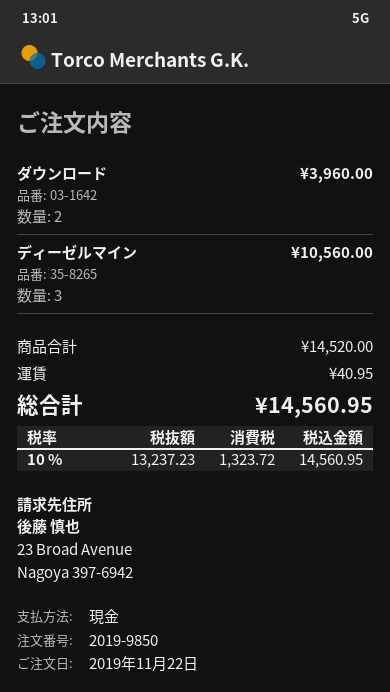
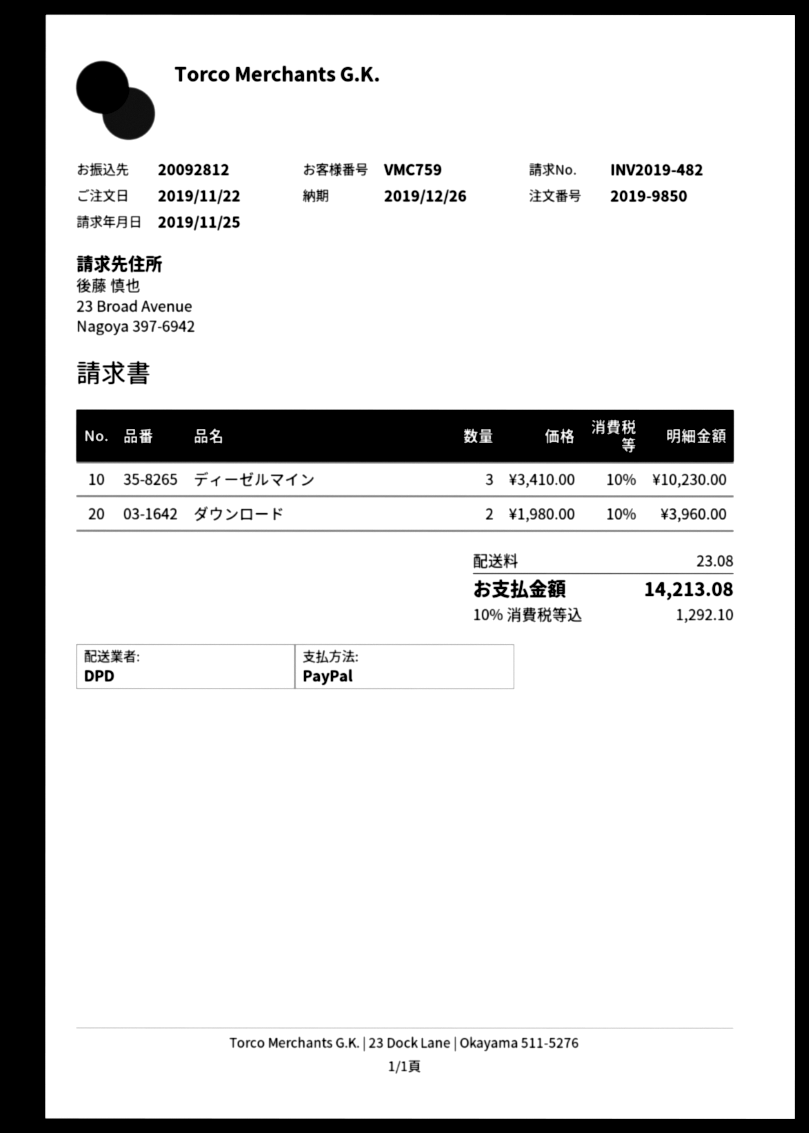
payment method: cash -> PayPal
ディーゼルマイン: 3 for 10560.00 -> 3 for 10230.00
shipping: 40.95 -> 23.08
tax: 10% = 1323.72 -> 10% = 1292.10
total: 14560.95 -> 14213.08

